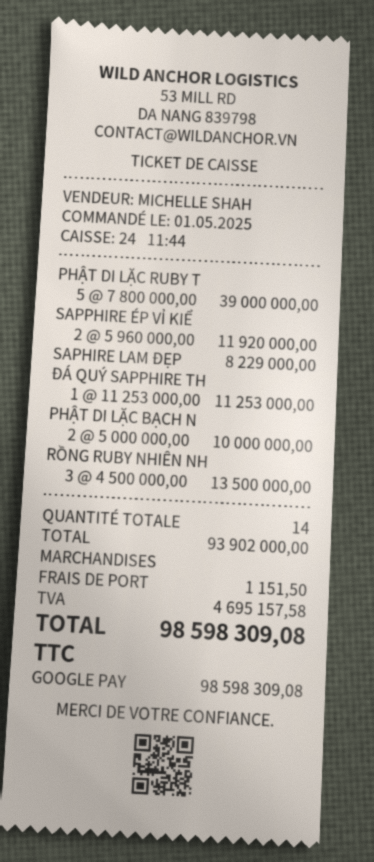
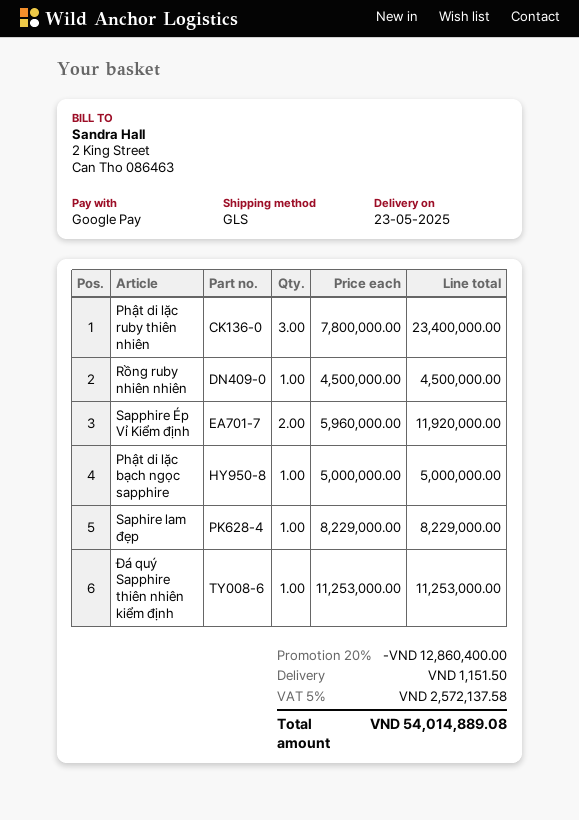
PHẬT DI LẶC RUBY T: 5 x 7800000.00 = 39000000.00 -> 3 x 7800000.00 = 23400000.00
PHẬT DI LẶC BẠCH N: 2 x 5000000.00 = 10000000.00 -> 1 x 5000000.00 = 5000000.00
RỒNG RUBY NHIÊN NH: 3 x 4500000.00 = 13500000.00 -> 1 x 4500000.00 = 4500000.00
discount: none -> 20% = 12860400.00
tax: 4695157.58 -> 2572137.58
total: 98598309.08 -> 54014889.08

